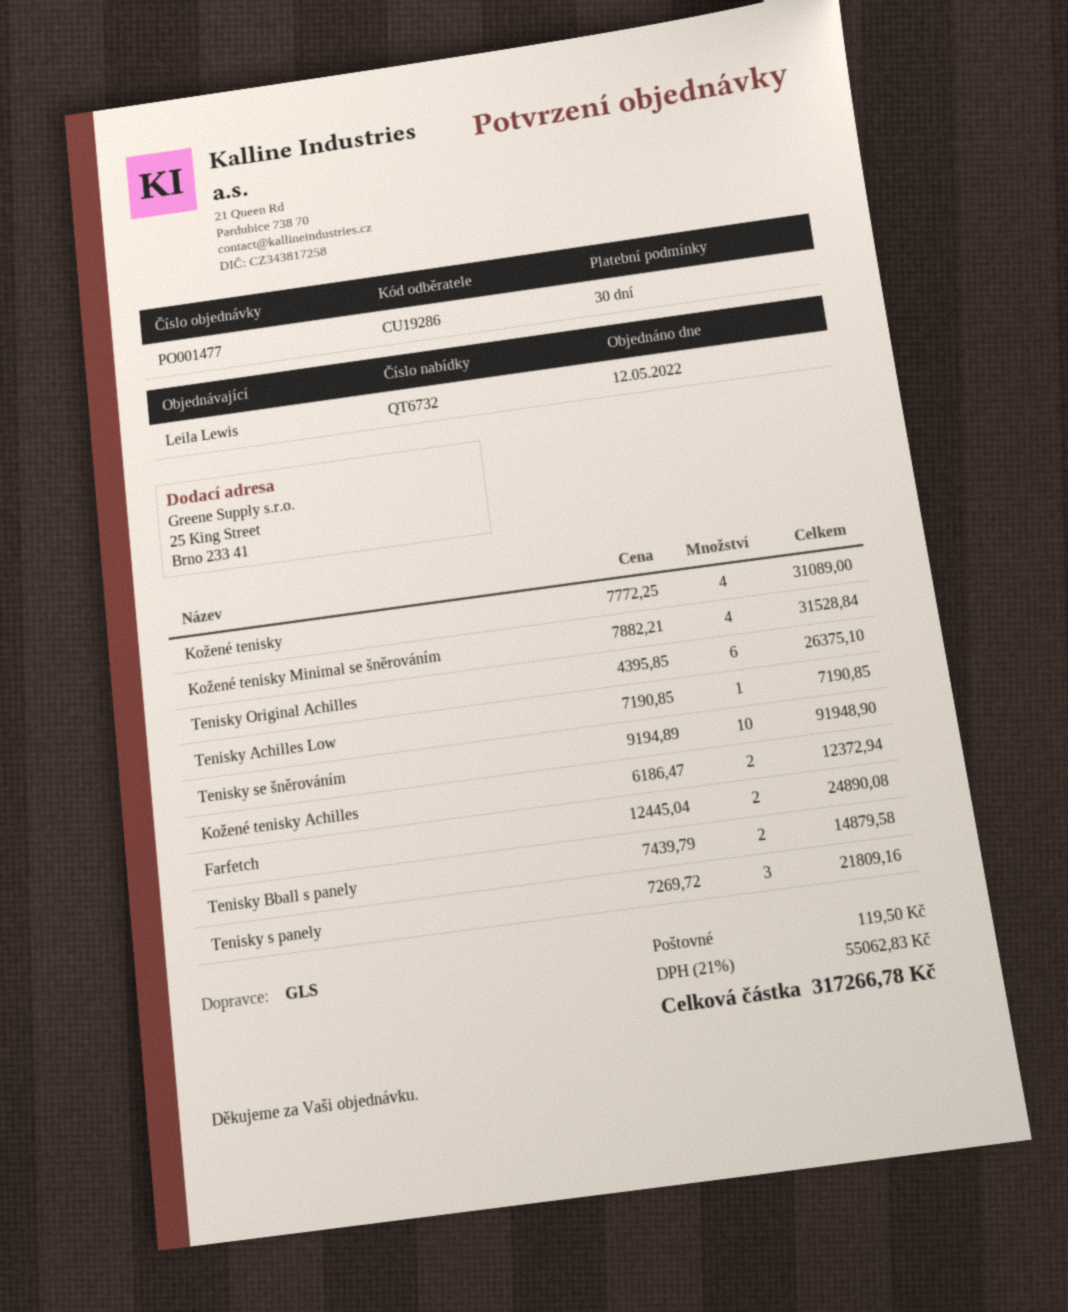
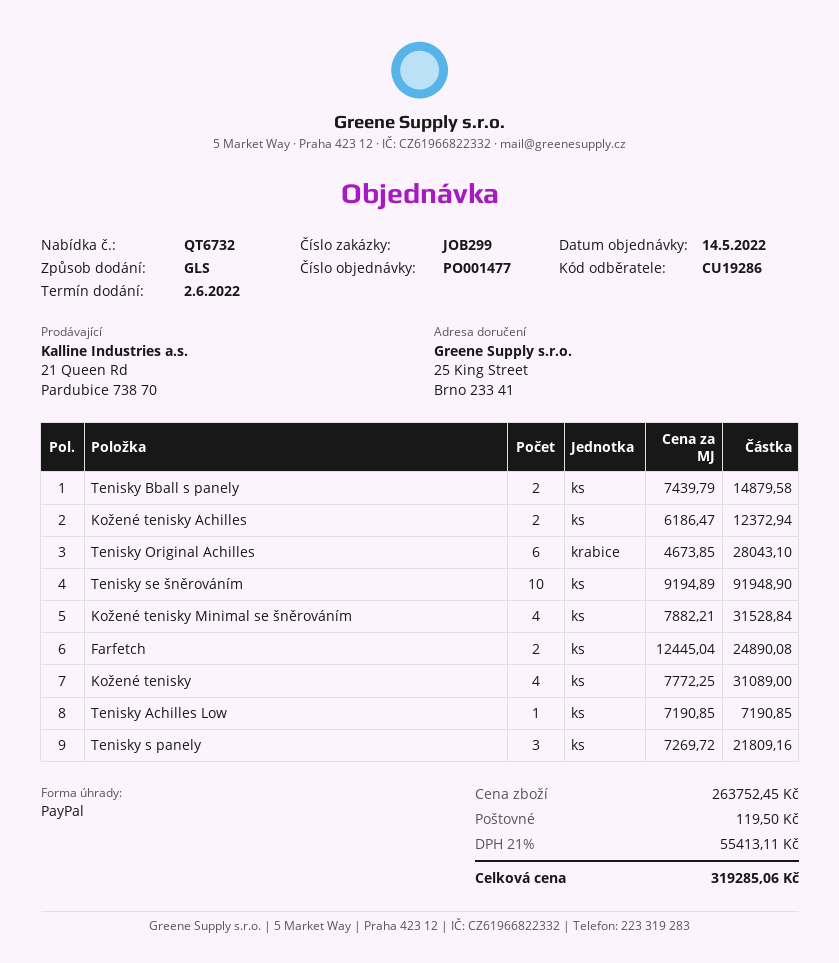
order date: 2022-05-12 -> 2022-05-14
Tenisky Original Achilles: 6 x 4395.85 = 26375.10 -> 6 x 4673.85 = 28043.10
tax: 21% = 55062.83 -> 21% = 55413.11
total: 317266.78 -> 319285.06

